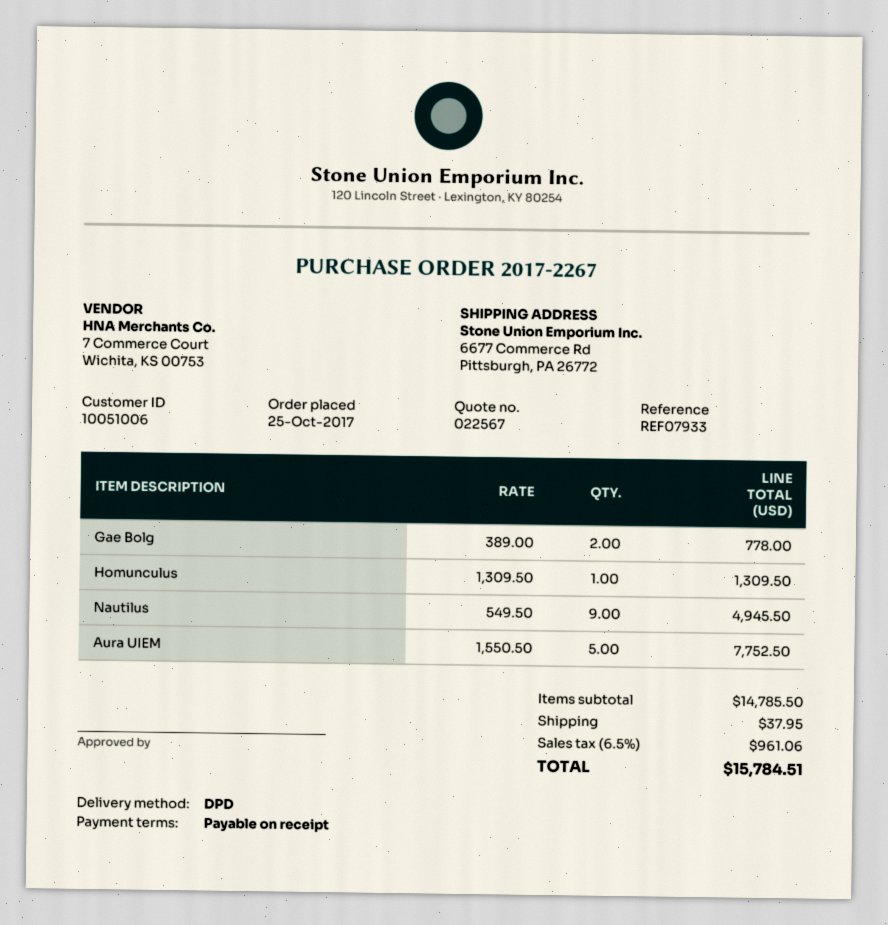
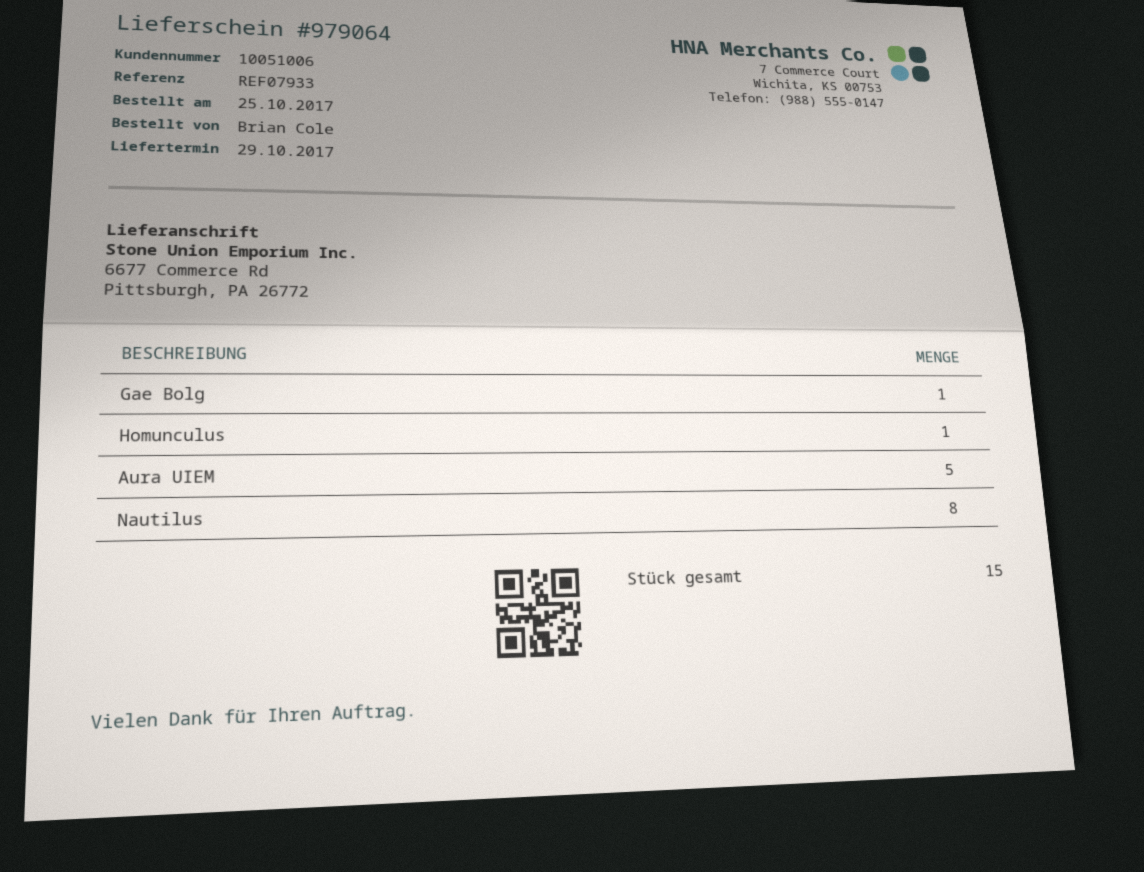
Gae Bolg: 2 -> 1
Nautilus: 9 -> 8

